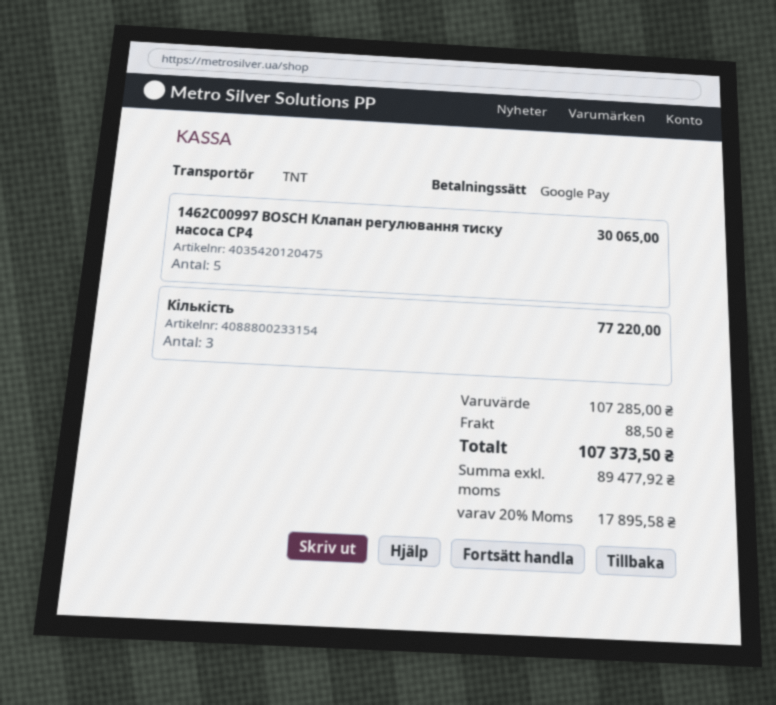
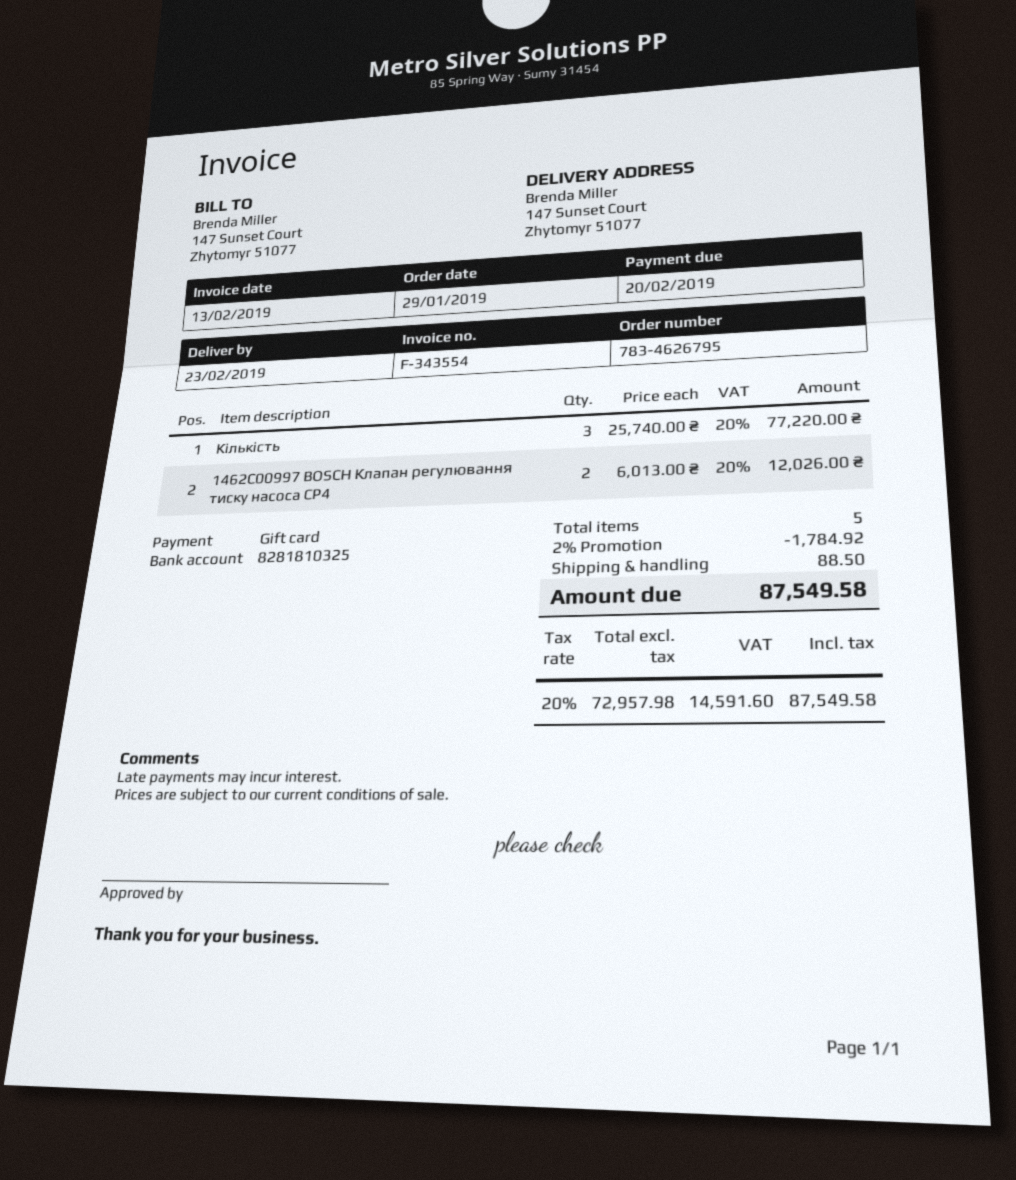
payment method: Google Pay -> gift card
1462C00997 BOSCH Клапан регулювання тиску насоса CP4: 5 for 30065.00 -> 2 for 12026.00
discount: none -> 2% = 1784.92
net: 89477.92 -> 72957.98
tax: 20% = 17895.58 -> 20% = 14591.60
total: 107373.50 -> 87549.58

